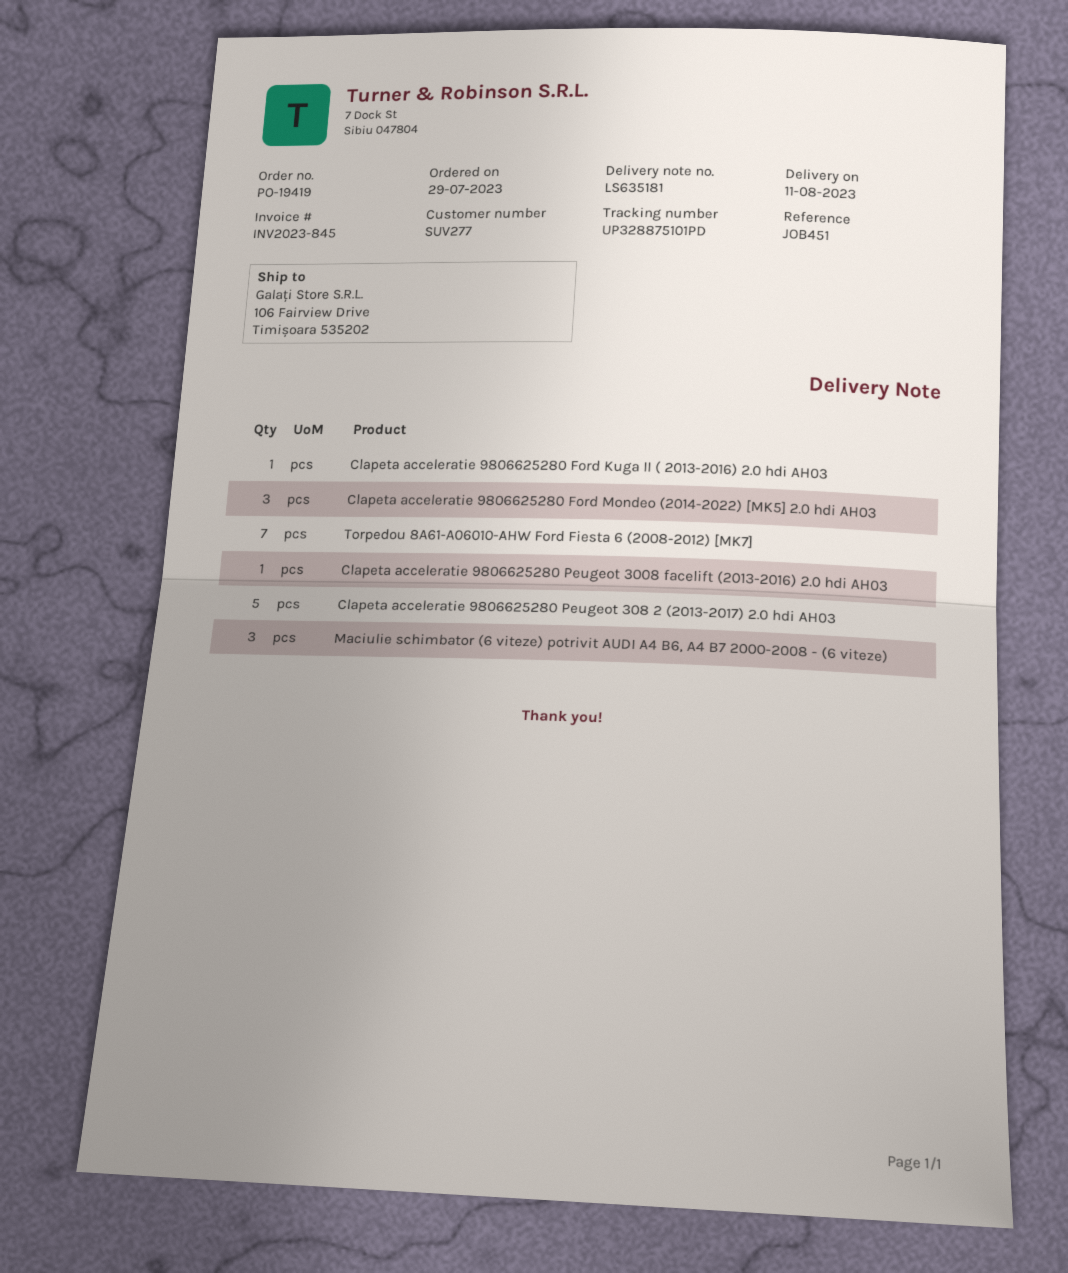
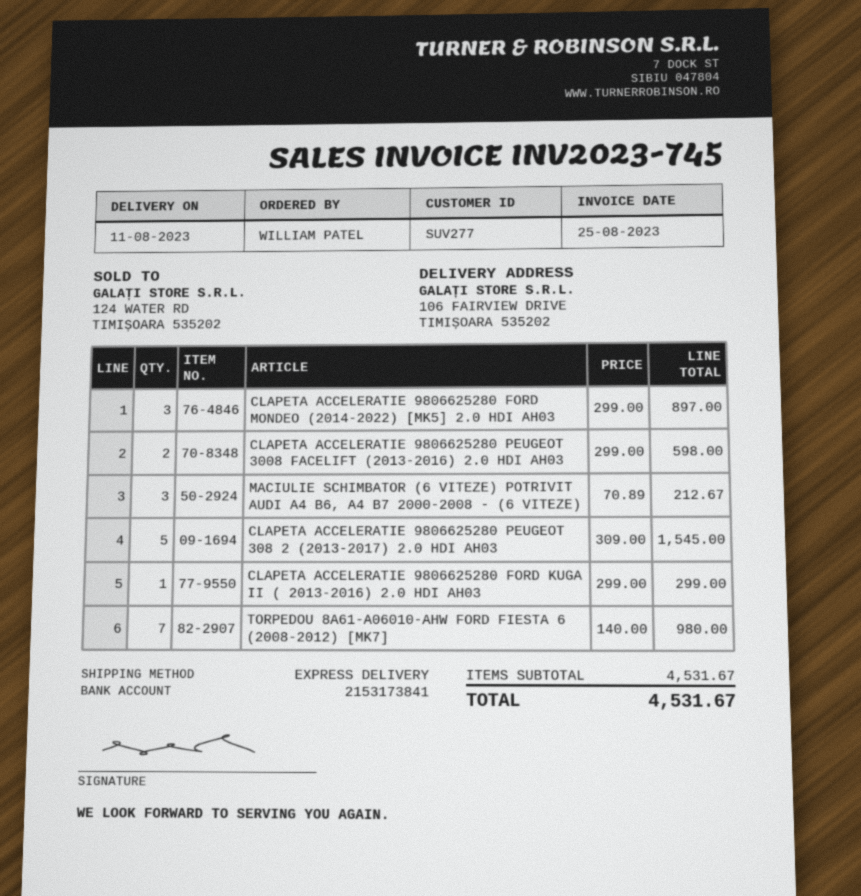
invoice number: INV2023-845 -> INV2023-745
Clapeta acceleratie 9806625280 Peugeot 3008 facelift (2013-2016) 2.0 hdi AH03: 1 -> 2

